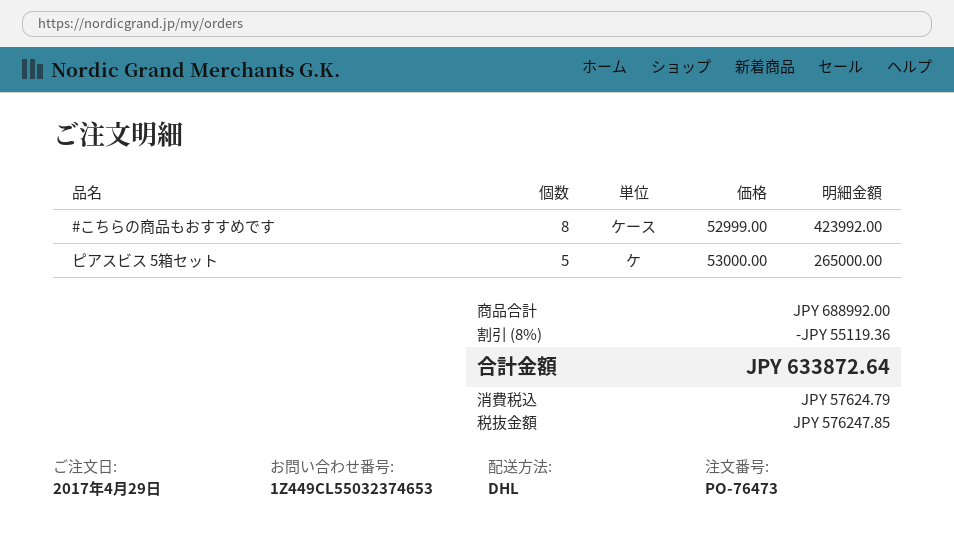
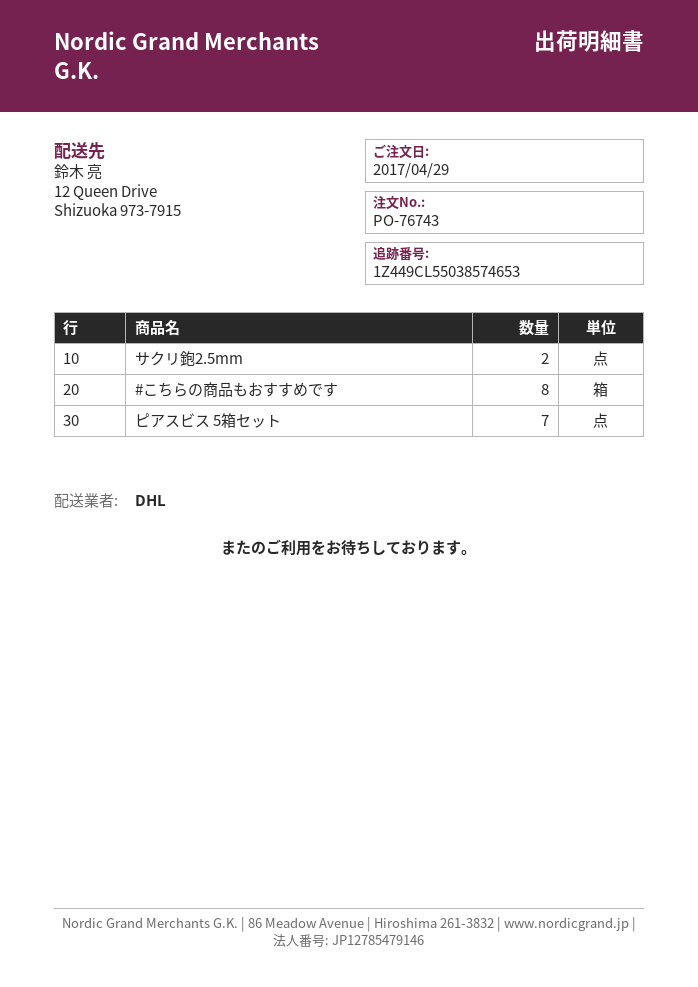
order number: PO-76473 -> PO-76743
tracking number: 1Z449CL55032374653 -> 1Z449CL55038574653
ピアスビス 5箱セット: 5 -> 7
サクリ鉋2.5mm: none -> 2

